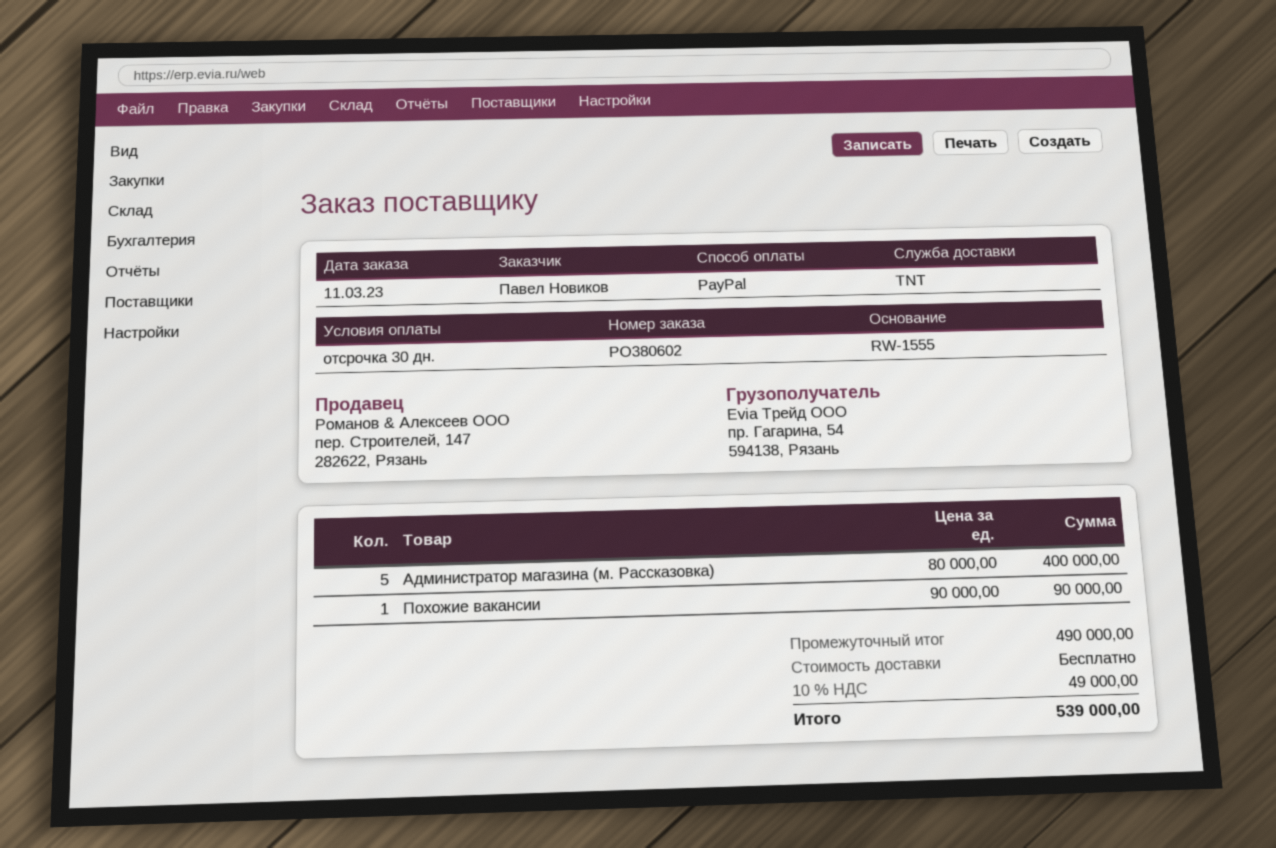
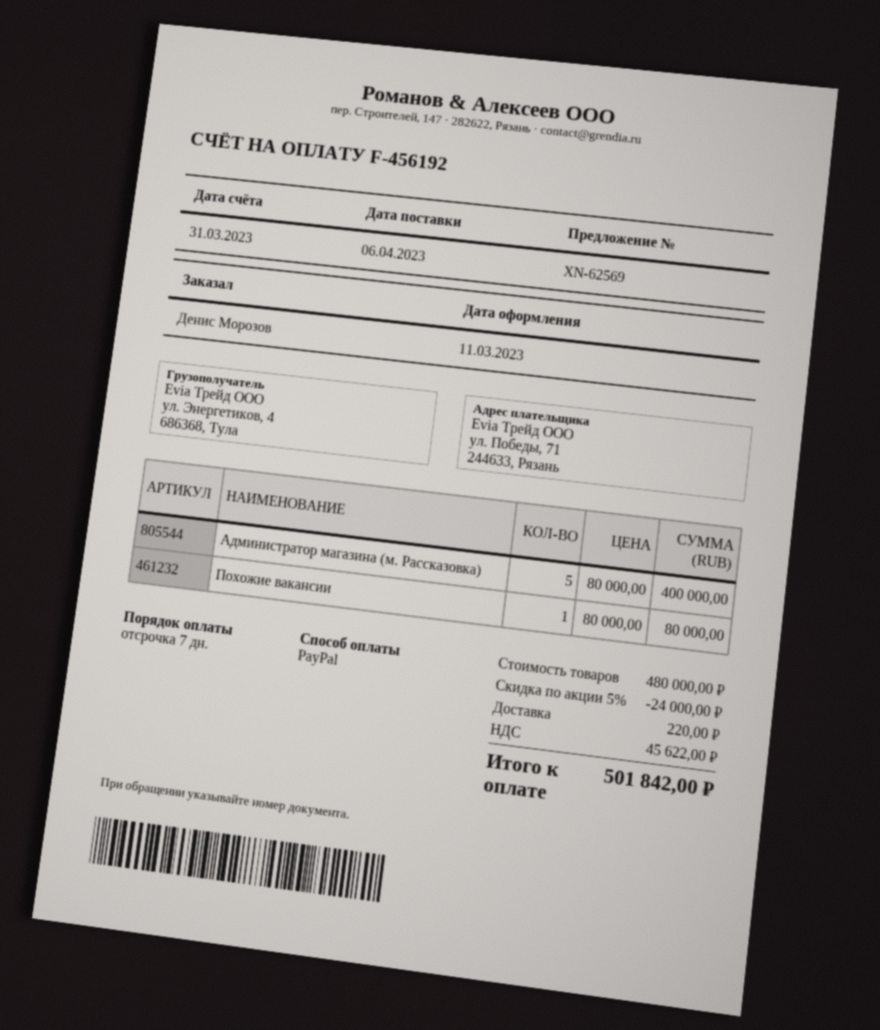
payment terms: 30 days -> 7 days
ordered by: Павел Новиков -> Денис Морозов
ship to: пр. Гагарина, 54, 594138, Рязань -> ул. Энергетиков, 4, 686368, Тула
Похожие вакансии: 1 x 90000.00 = 90000.00 -> 1 x 80000.00 = 80000.00
subtotal: 490000.00 -> 480000.00
discount: none -> 5% = 24000.00
shipping: 0.00 -> 220.00
tax: 49000.00 -> 45622.00
total: 539000.00 -> 501842.00

